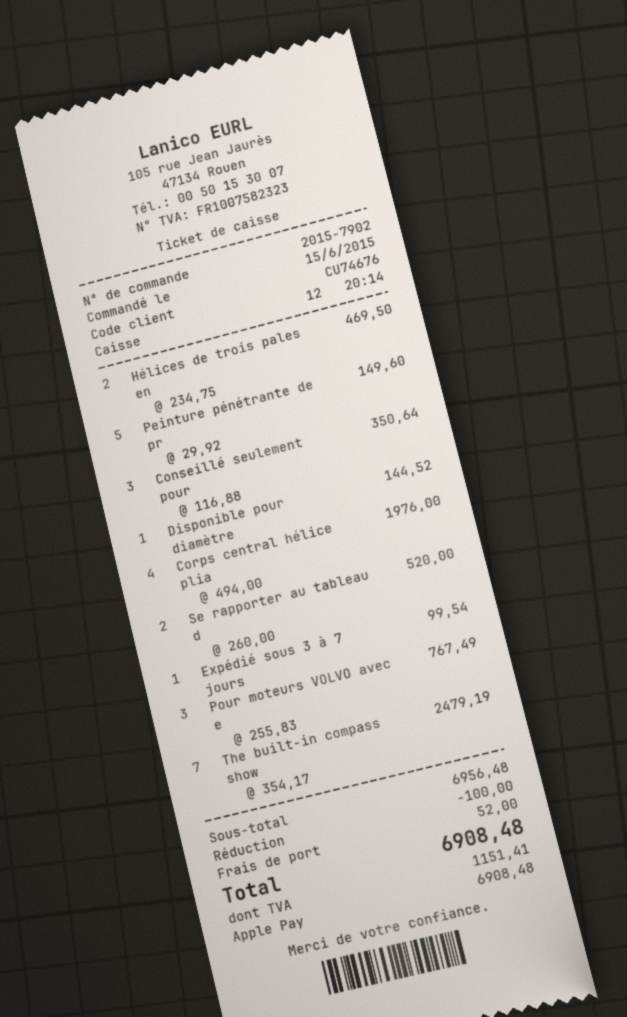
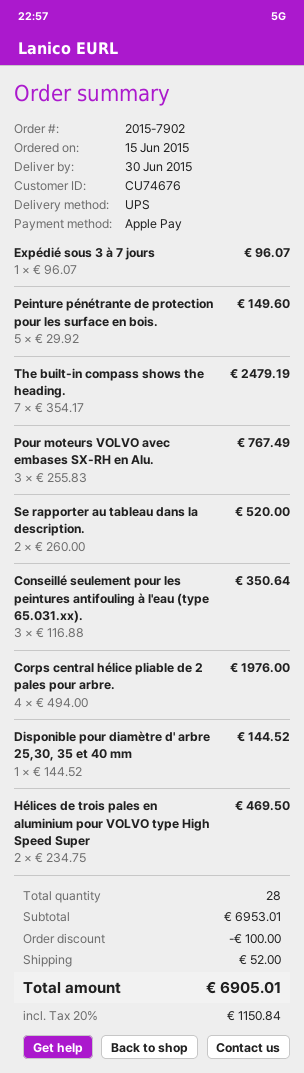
Expédié sous 3 à 7 jours: 1 x 99.54 = 99.54 -> 1 x 96.07 = 96.07
subtotal: 6956.48 -> 6953.01
tax: 1151.41 -> 1150.84
total: 6908.48 -> 6905.01

